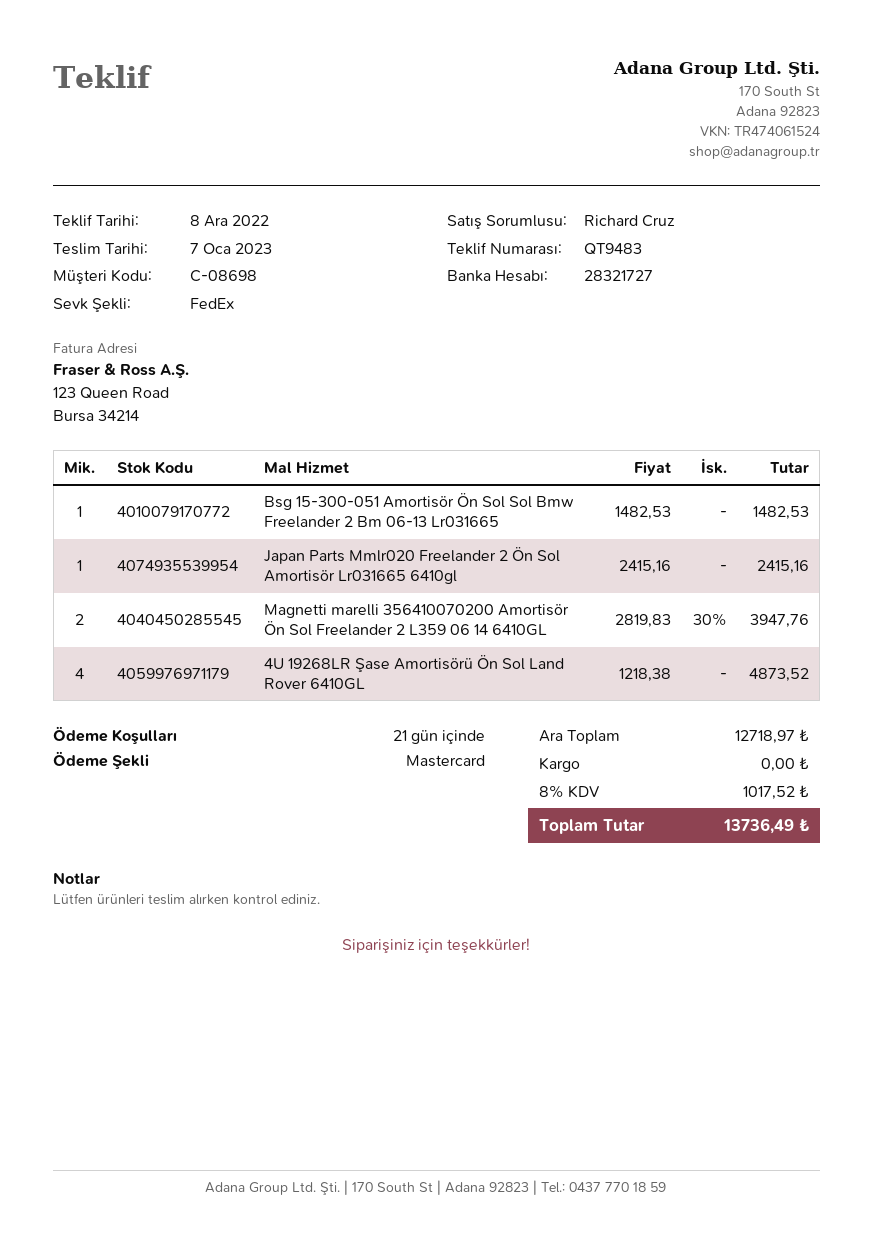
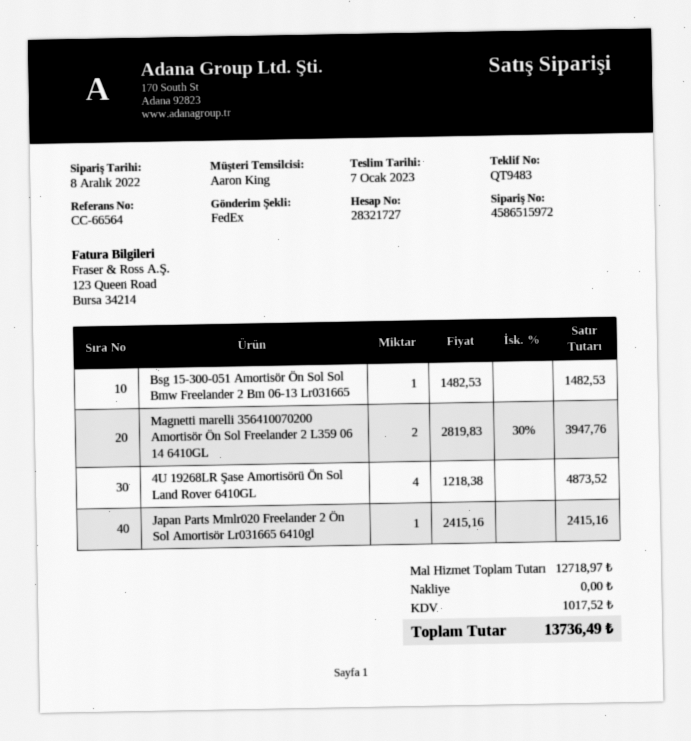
sales rep: Richard Cruz -> Aaron King

